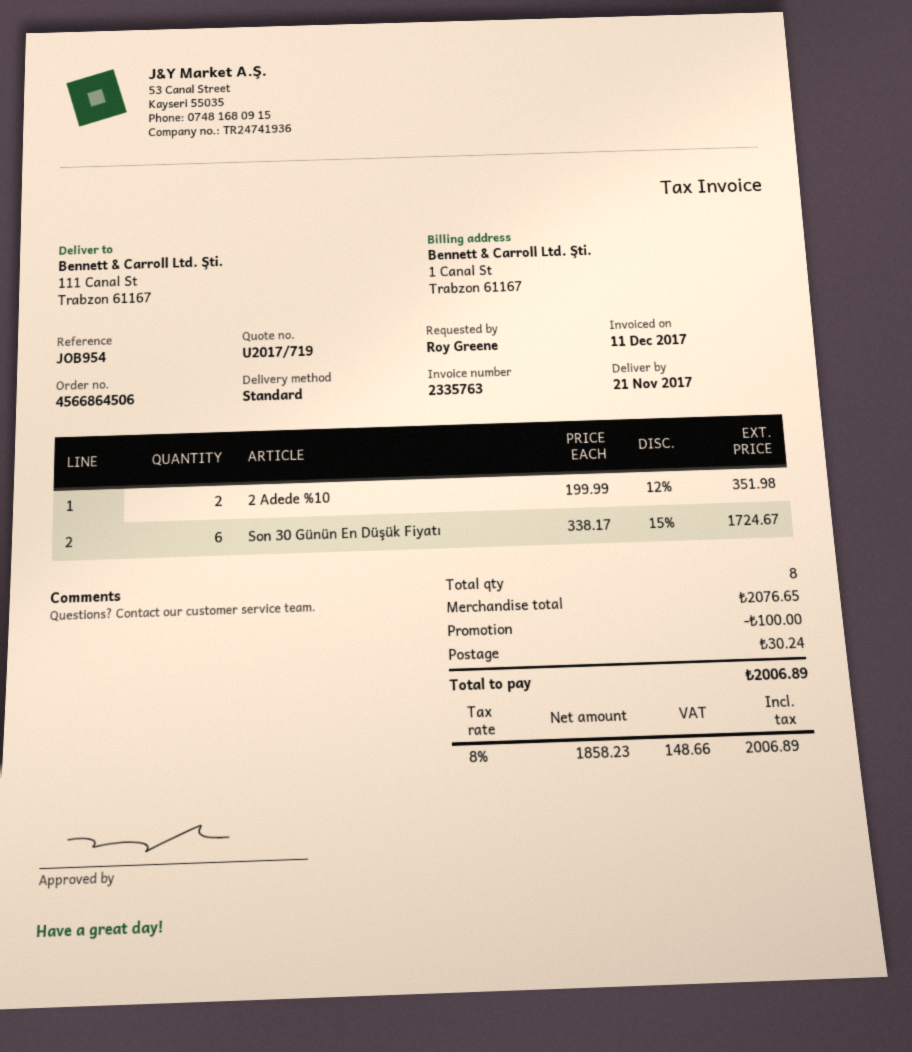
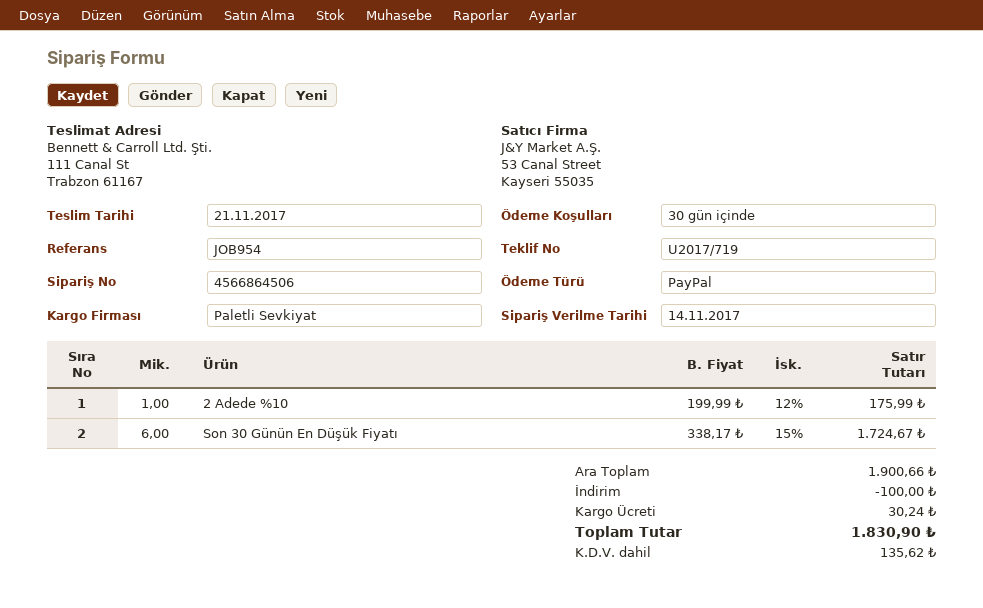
shipping method: standard -> pallet freight
2 Adede %10: 2 x 199.99 - 12% = 351.98 -> 1 x 199.99 - 12% = 175.99
subtotal: 2076.65 -> 1900.66
tax: 148.66 -> 135.62
total: 2006.89 -> 1830.90

